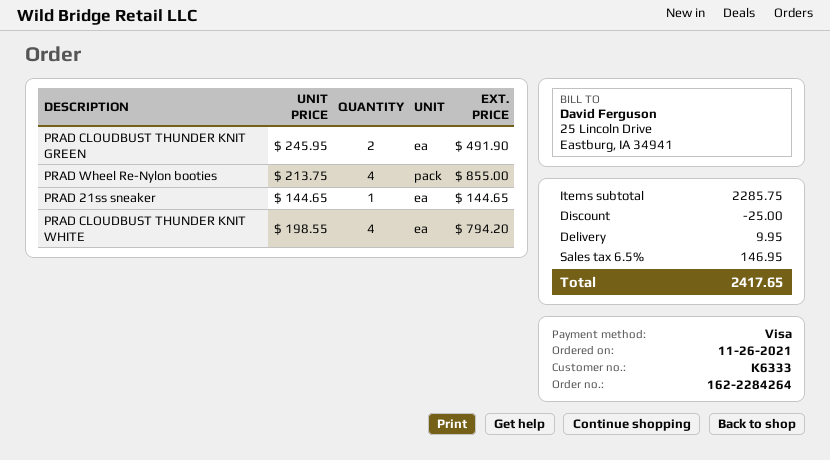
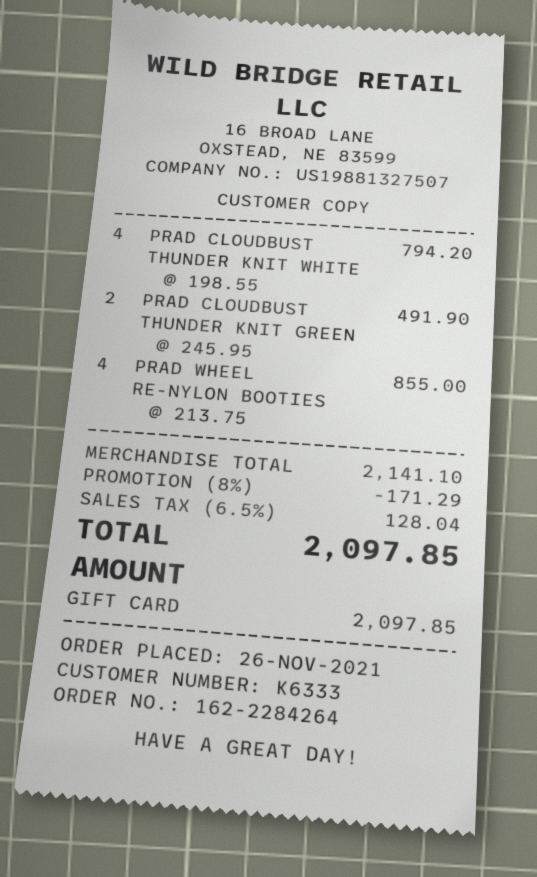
payment method: Visa -> gift card
PRAD 21ss sneaker: 1 x 144.65 = 144.65 -> none
subtotal: 2285.75 -> 2141.10
discount: 25.00 -> 171.29
shipping: 9.95 -> none
tax: 6.5% = 146.95 -> 6.5% = 128.04
total: 2417.65 -> 2097.85

